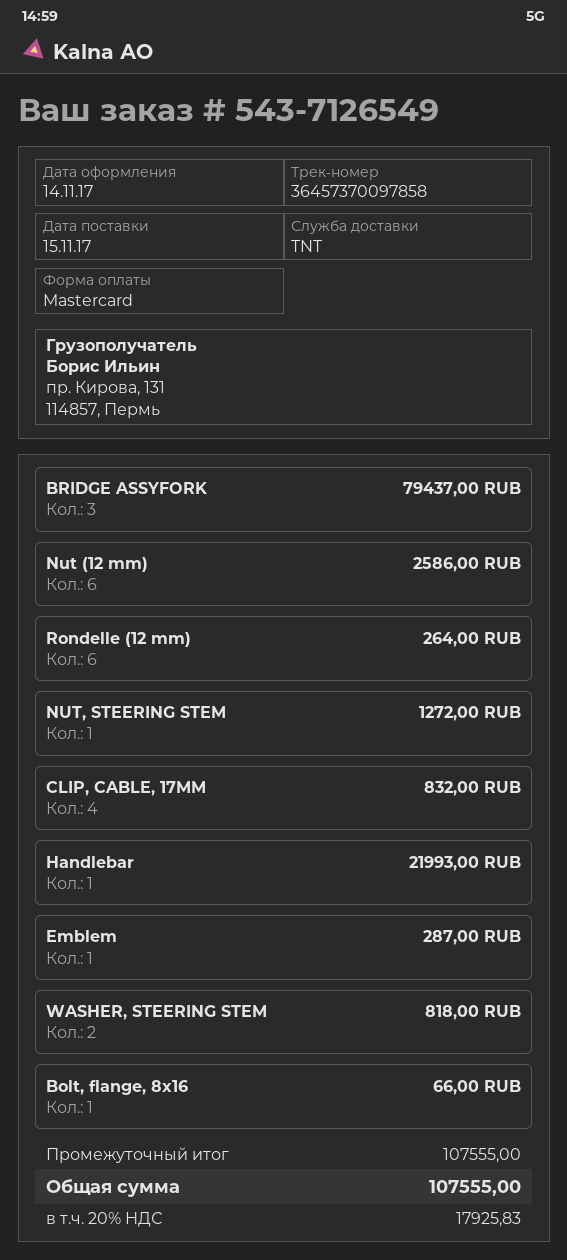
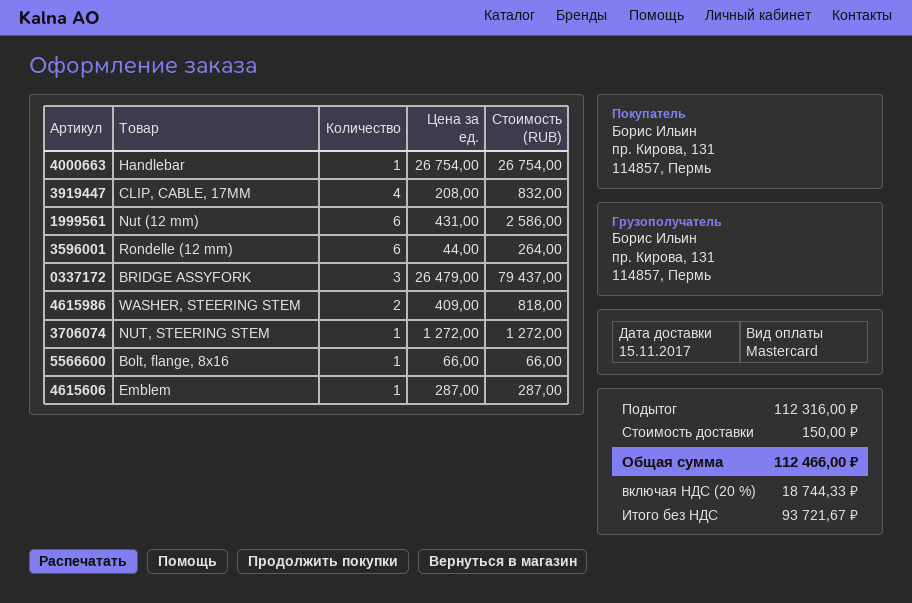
Handlebar: 1 for 21993.00 -> 1 for 26754.00
subtotal: 107555.00 -> 112316.00
shipping: none -> 150.00
tax: 20% = 17925.83 -> 20% = 18744.33
total: 107555.00 -> 112466.00

